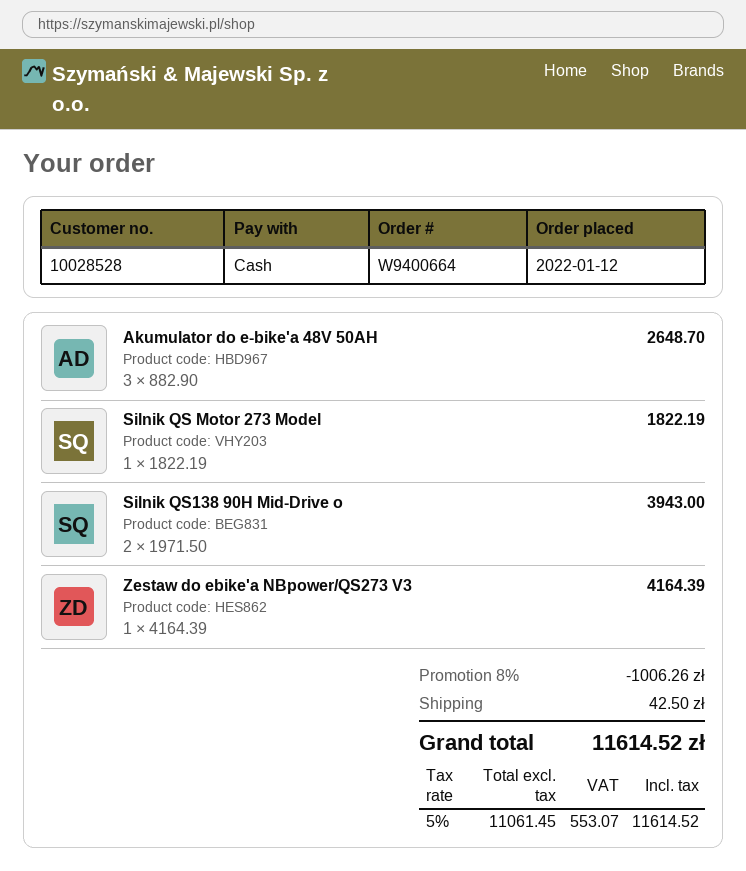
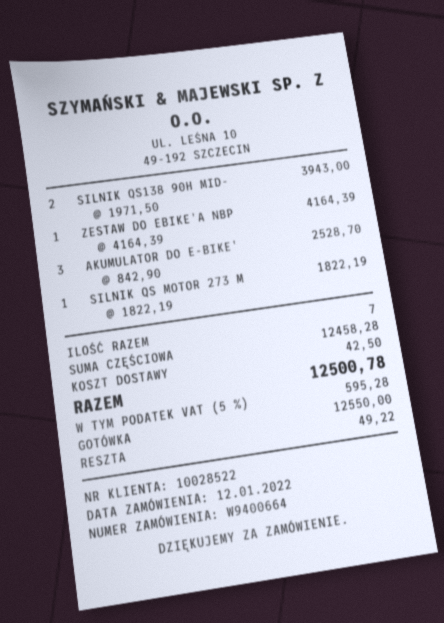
customer number: 10028528 -> 10028522
Akumulator do e-bike'a 48V 50AH: 3 x 882.90 = 2648.70 -> 3 x 842.90 = 2528.70
discount: 8% = 1006.26 -> none
tax: 5% = 553.07 -> 5% = 595.28
total: 11614.52 -> 12500.78

